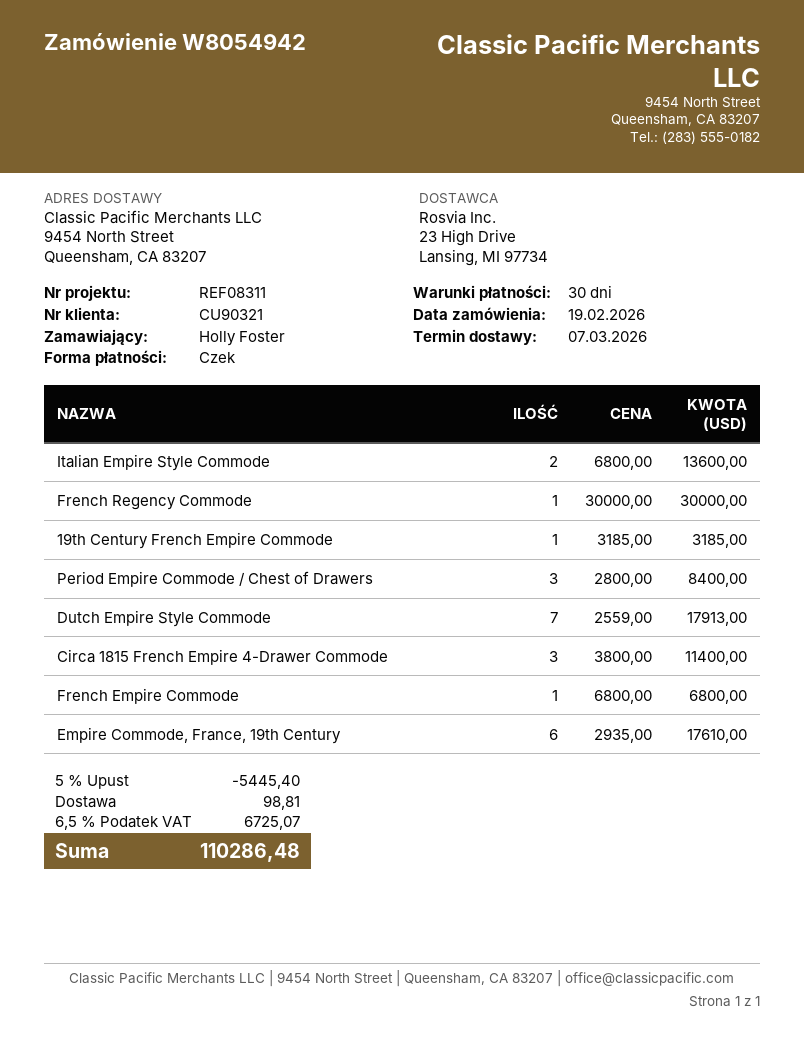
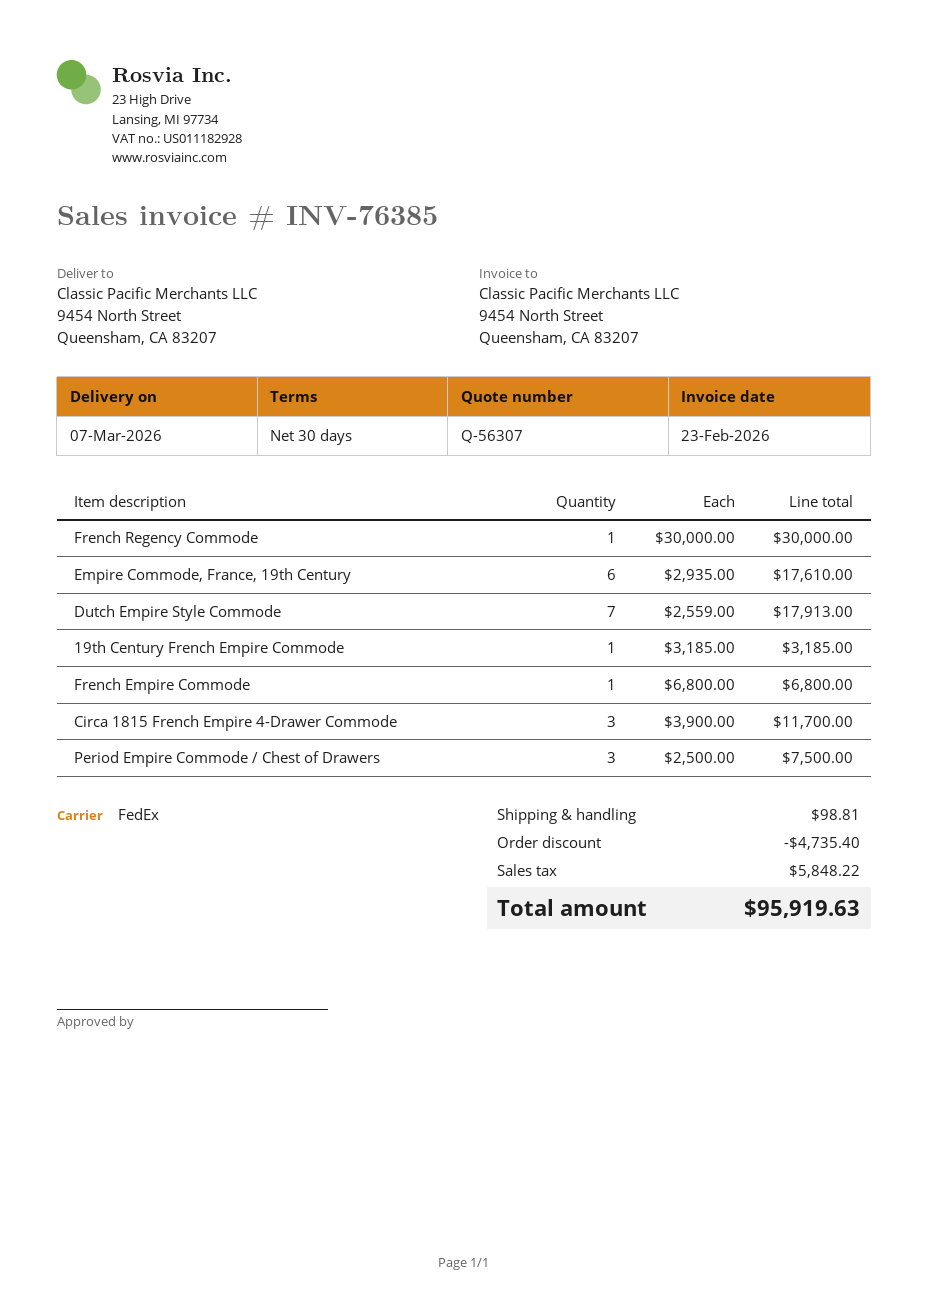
Italian Empire Style Commode: 2 x 6800.00 = 13600.00 -> none
Period Empire Commode / Chest of Drawers: 3 x 2800.00 = 8400.00 -> 3 x 2500.00 = 7500.00
Circa 1815 French Empire 4-Drawer Commode: 3 x 3800.00 = 11400.00 -> 3 x 3900.00 = 11700.00
discount: 5445.40 -> 4735.40
tax: 6725.07 -> 5848.22
total: 110286.48 -> 95919.63

